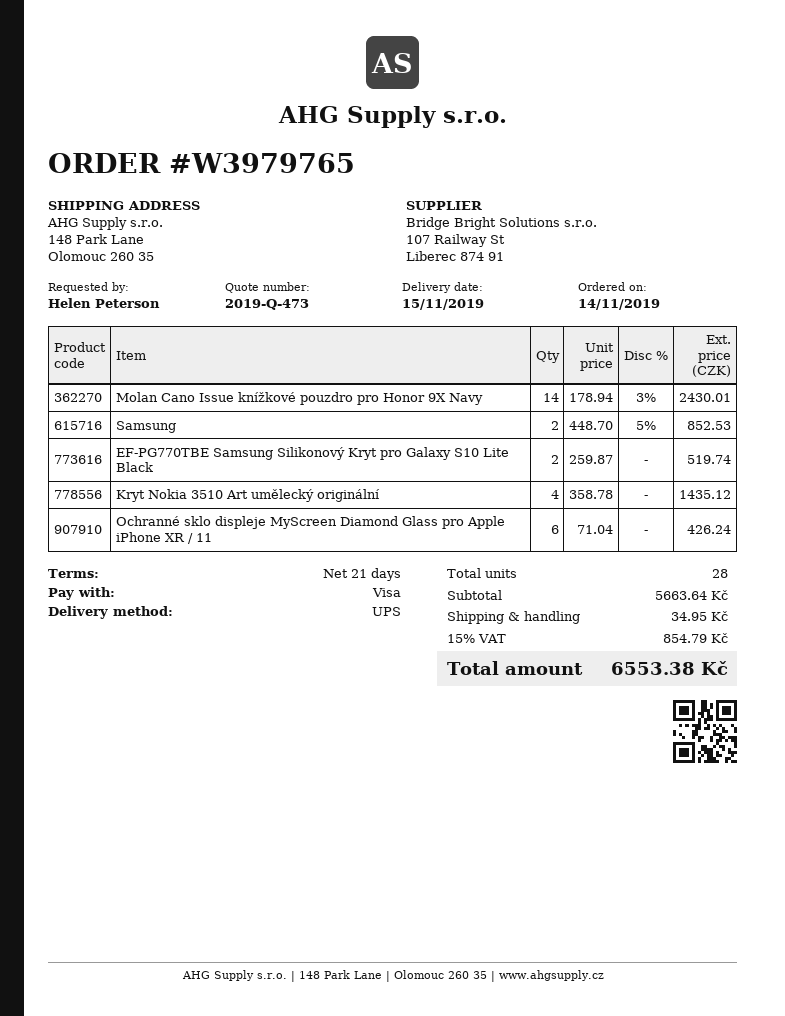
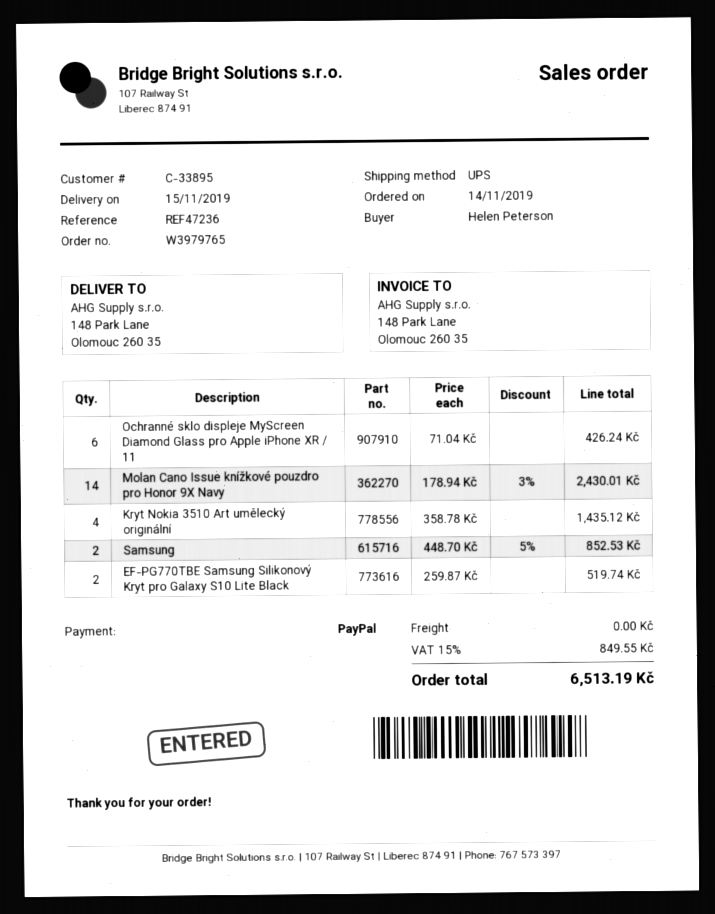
payment method: Visa -> PayPal
shipping: 34.95 -> 0.00
tax: 15% = 854.79 -> 15% = 849.55
total: 6553.38 -> 6513.19

